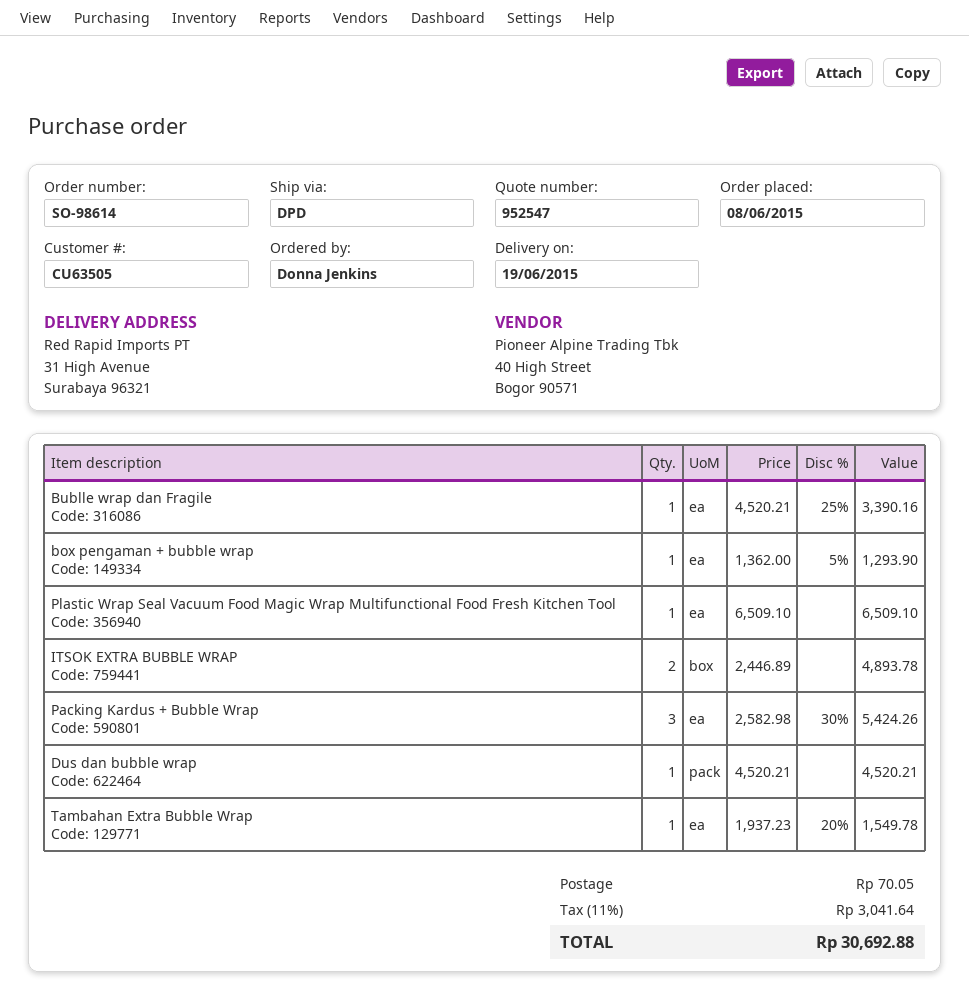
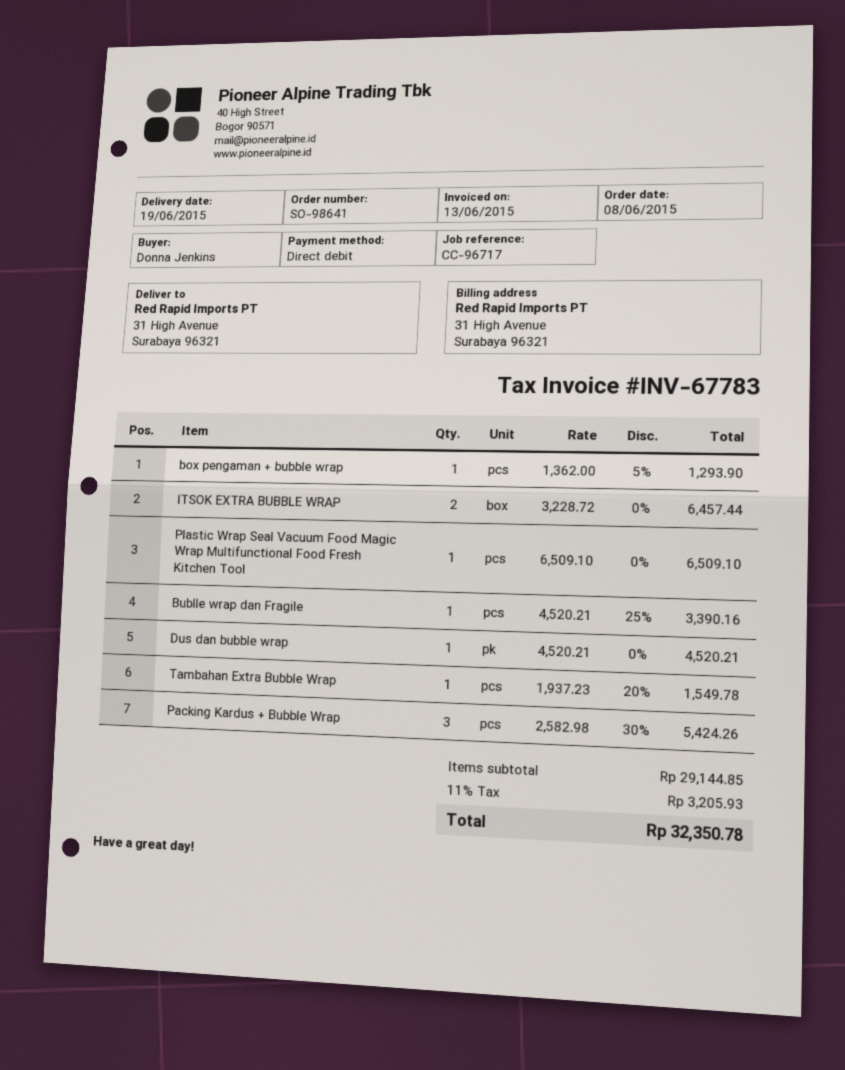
order number: SO-98614 -> SO-98641
ITSOK EXTRA BUBBLE WRAP: 2 x 2446.89 = 4893.78 -> 2 x 3228.72 = 6457.44
shipping: 70.05 -> none
tax: 11% = 3041.64 -> 11% = 3205.93
total: 30692.88 -> 32350.78

